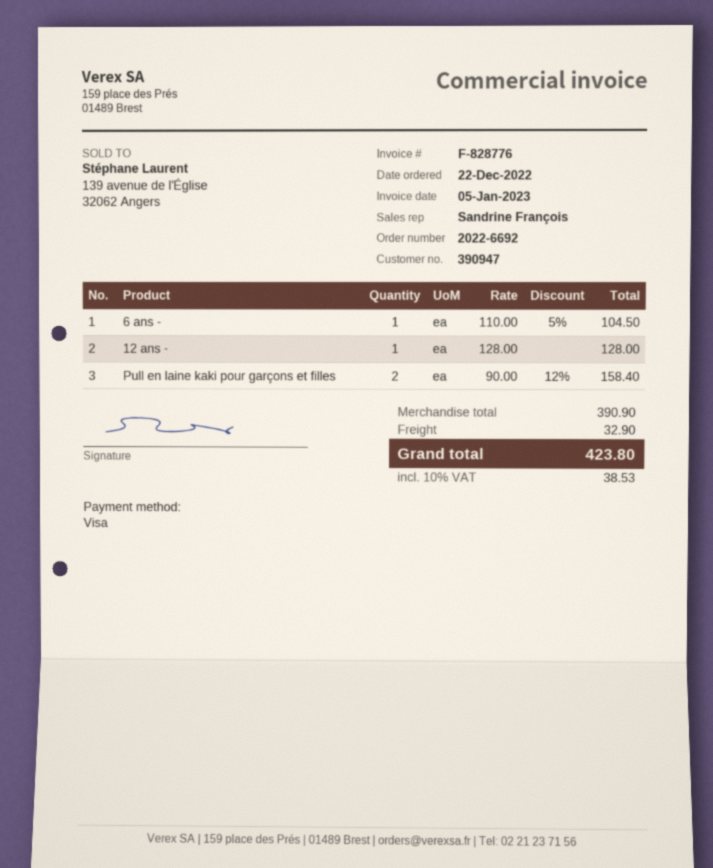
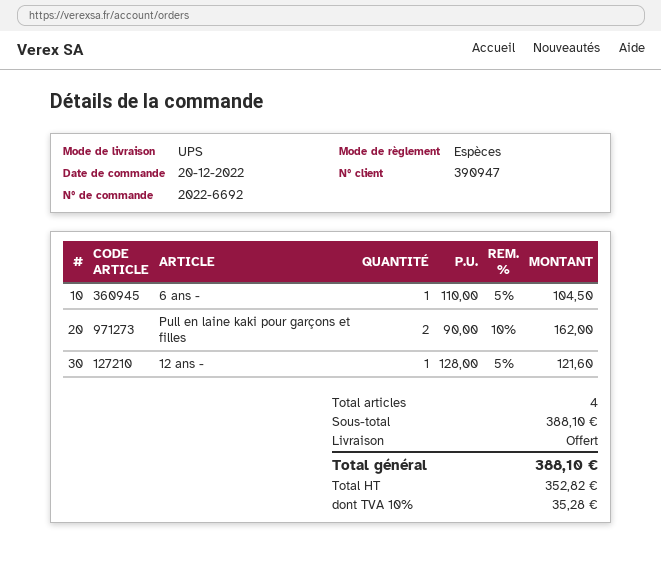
order date: 2022-12-22 -> 2022-12-20
payment method: Visa -> cash
12 ans -: 1 x 128.00 = 128.00 -> 1 x 128.00 - 5% = 121.60
Pull en laine kaki pour garçons et filles: 2 x 90.00 - 12% = 158.40 -> 2 x 90.00 - 10% = 162.00
subtotal: 390.90 -> 388.10
shipping: 32.90 -> 0.00
tax: 10% = 38.53 -> 10% = 35.28
total: 423.80 -> 388.10

